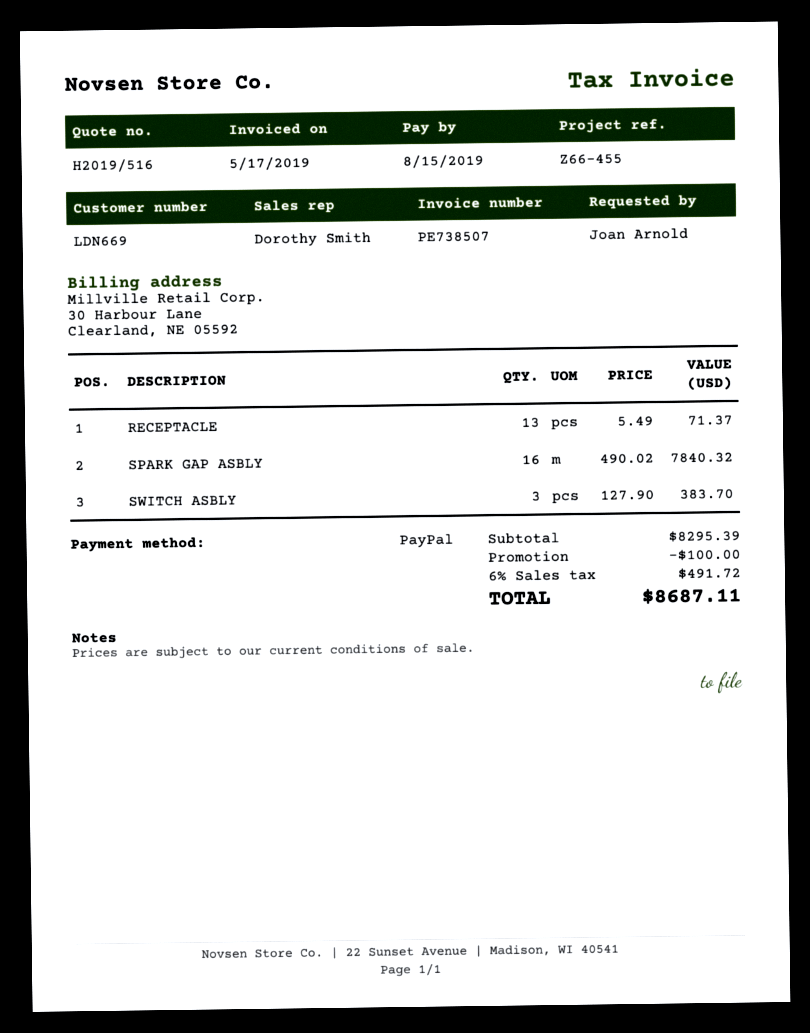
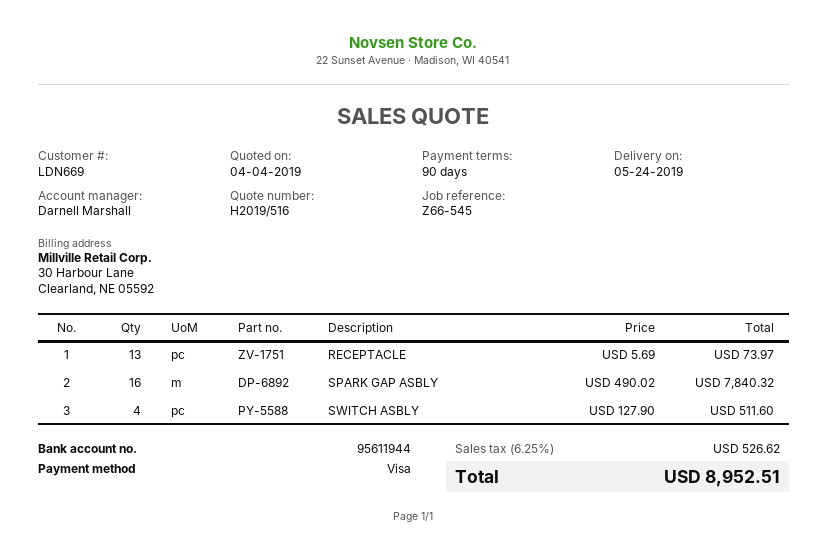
reference: Z66-455 -> Z66-545
sales rep: Dorothy Smith -> Darnell Marshall
payment method: PayPal -> Visa
RECEPTACLE: 13 x 5.49 = 71.37 -> 13 x 5.69 = 73.97
SWITCH ASBLY: 3 x 127.90 = 383.70 -> 4 x 127.90 = 511.60
discount: 100.00 -> none
tax: 6% = 491.72 -> 6.25% = 526.62
total: 8687.11 -> 8952.51

